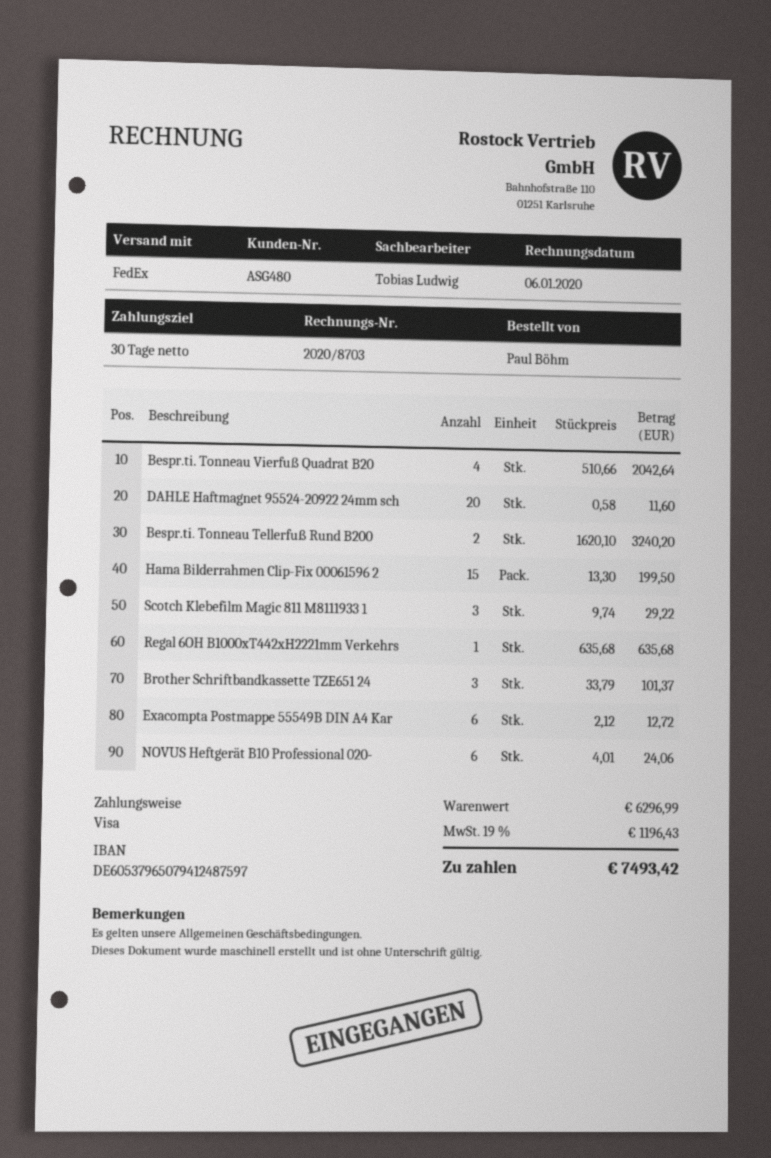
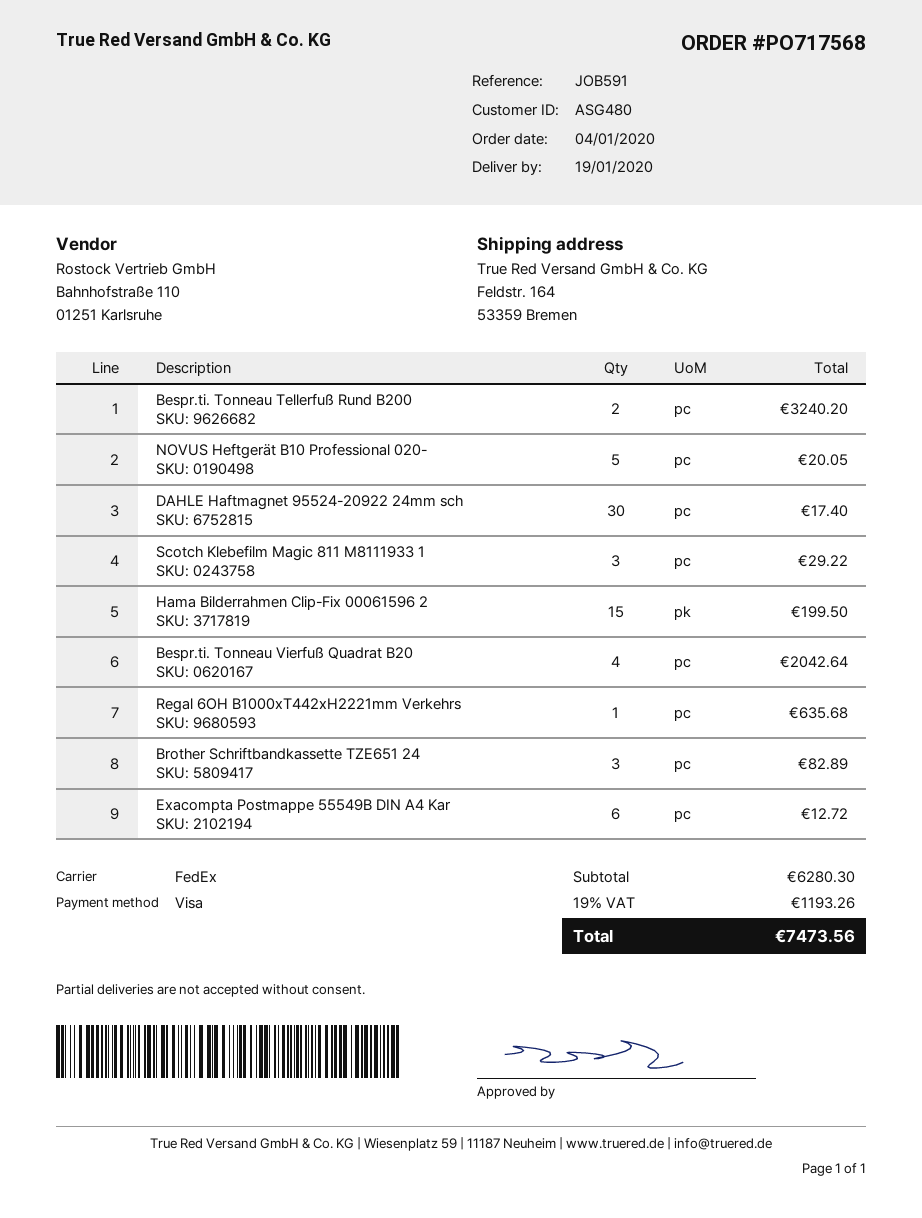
DAHLE Haftmagnet 95524-20922 24mm sch: 20 for 11.60 -> 30 for 17.40
Brother Schriftbandkassette TZE651 24: 3 for 101.37 -> 3 for 82.89
NOVUS Heftgerät B10 Professional 020-: 6 for 24.06 -> 5 for 20.05
subtotal: 6296.99 -> 6280.30
tax: 19% = 1196.43 -> 19% = 1193.26
total: 7493.42 -> 7473.56

